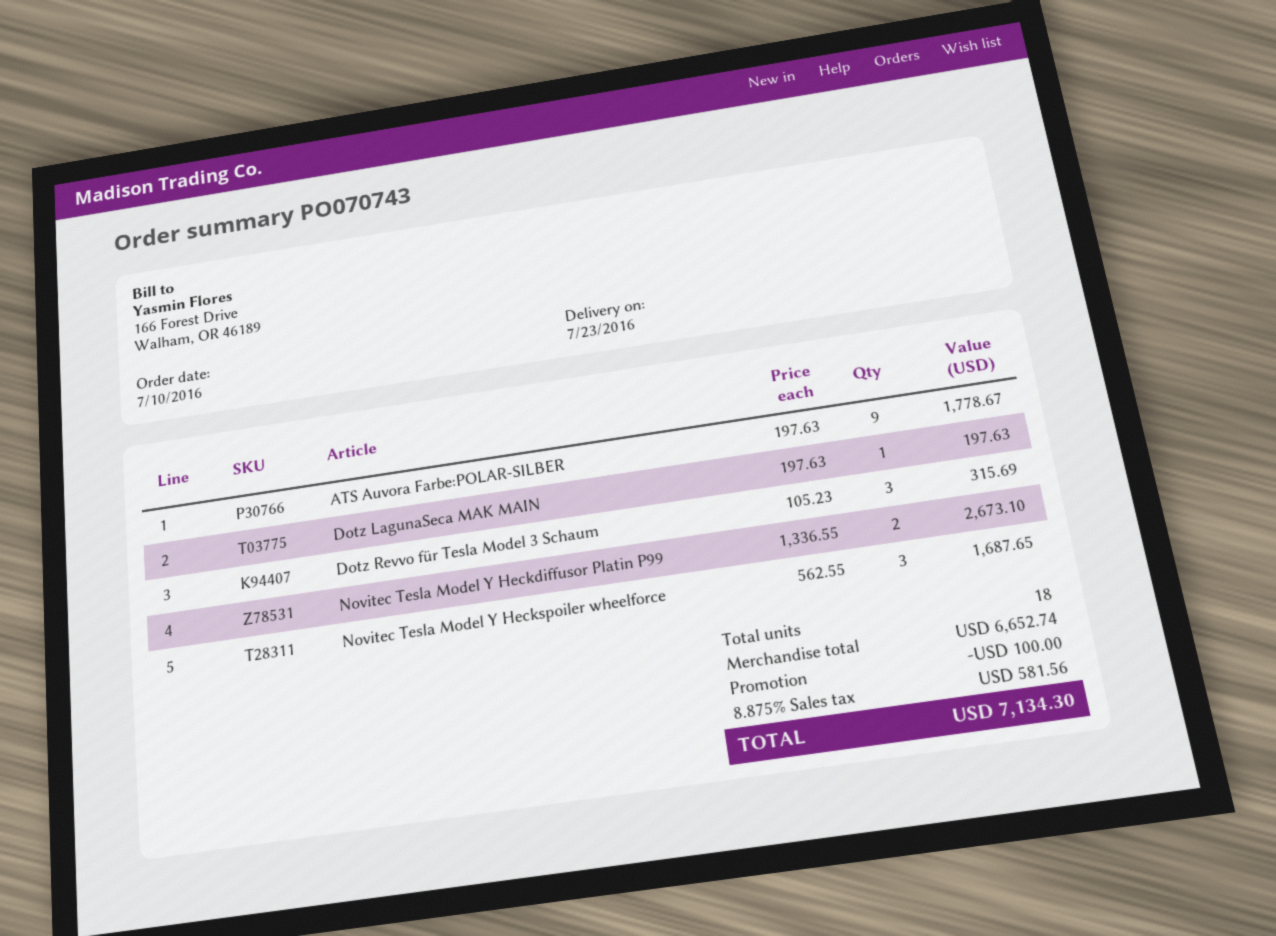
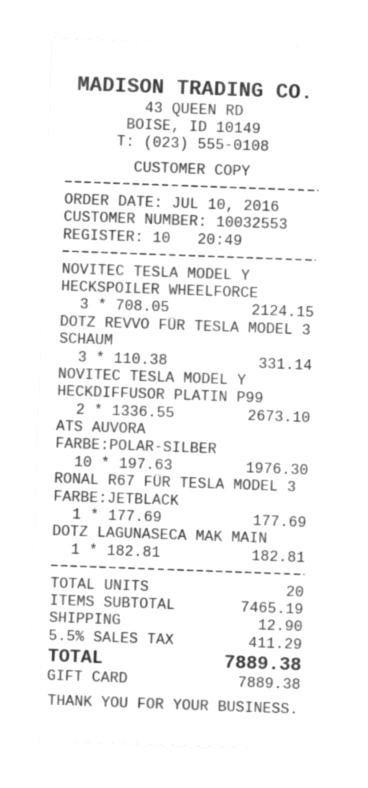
ATS Auvora Farbe:POLAR-SILBER: 9 x 197.63 = 1778.67 -> 10 x 197.63 = 1976.30
Dotz LagunaSeca MAK MAIN: 1 x 197.63 = 197.63 -> 1 x 182.81 = 182.81
Dotz Revvo für Tesla Model 3 Schaum: 3 x 105.23 = 315.69 -> 3 x 110.38 = 331.14
Novitec Tesla Model Y Heckspoiler wheelforce: 3 x 562.55 = 1687.65 -> 3 x 708.05 = 2124.15
RONAL R67 FÜR TESLA MODEL 3 FARBE:JETBLACK: none -> 1 x 177.69 = 177.69
total quantity: 18 -> 20
subtotal: 6652.74 -> 7465.19
discount: 100.00 -> none
shipping: none -> 12.90
tax: 8.875% = 581.56 -> 5.5% = 411.29
total: 7134.30 -> 7889.38

